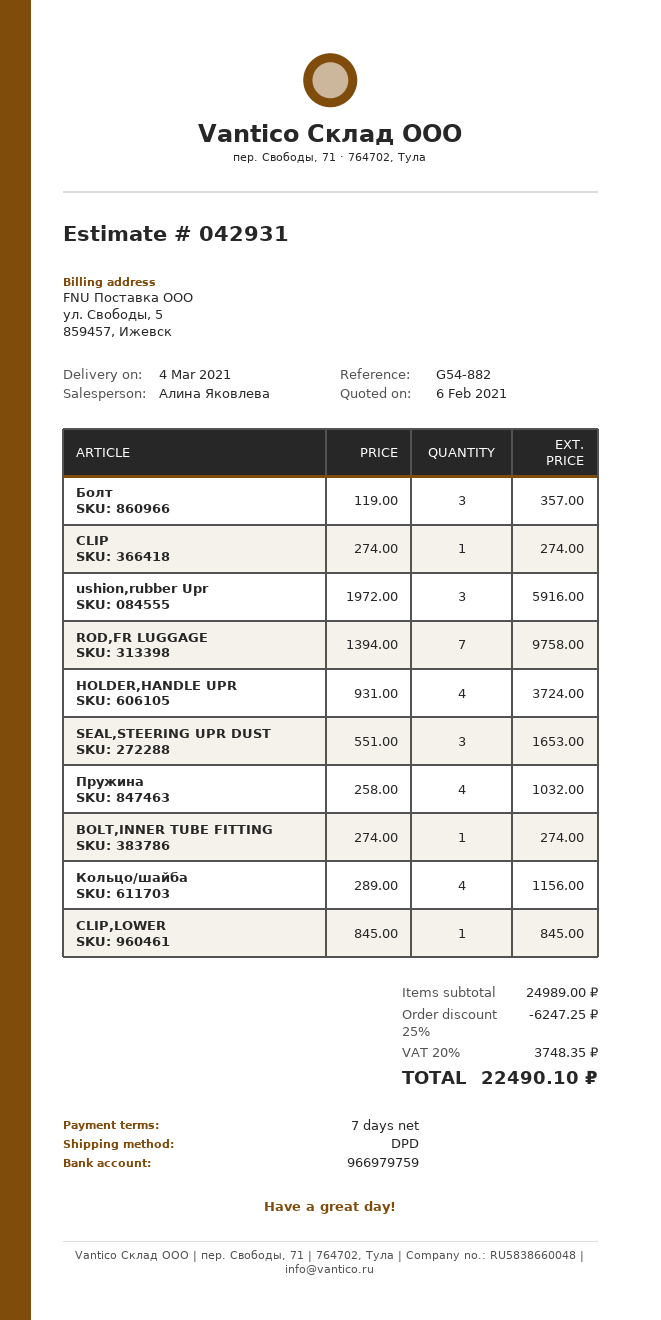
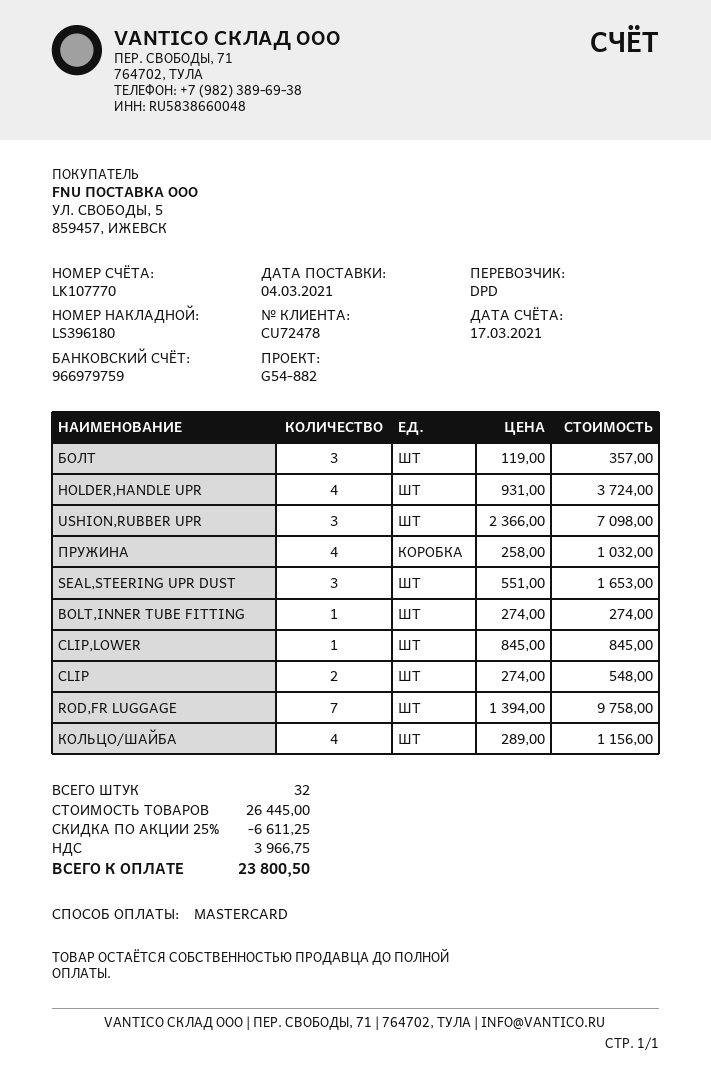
CLIP: 1 x 274.00 = 274.00 -> 2 x 274.00 = 548.00
ushion,rubber Upr: 3 x 1972.00 = 5916.00 -> 3 x 2366.00 = 7098.00
subtotal: 24989.00 -> 26445.00
discount: 25% = 6247.25 -> 25% = 6611.25
tax: 3748.35 -> 3966.75
total: 22490.10 -> 23800.50

